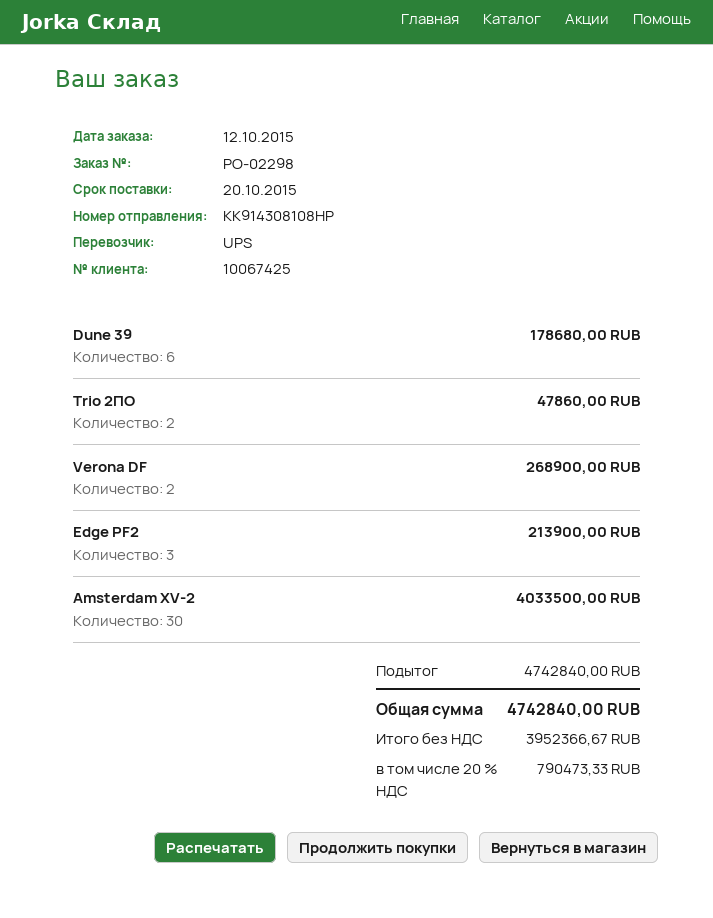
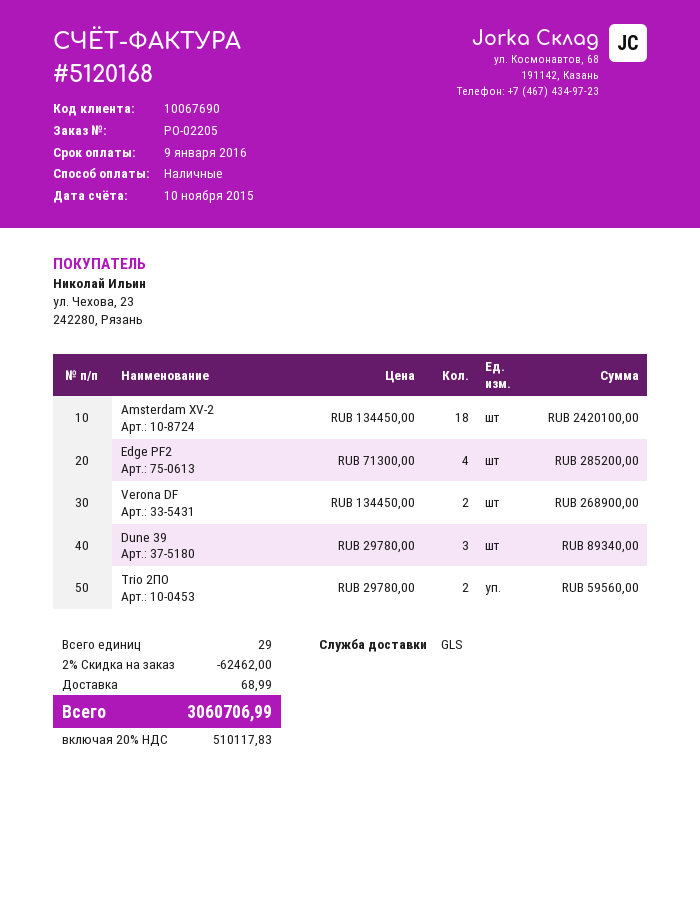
order number: PO-02298 -> PO-02205
customer number: 10067425 -> 10067690
shipping method: UPS -> GLS
Dune 39: 6 for 178680.00 -> 3 for 89340.00
Trio 2ПО: 2 for 47860.00 -> 2 for 59560.00
Edge PF2: 3 for 213900.00 -> 4 for 285200.00
Amsterdam XV-2: 30 for 4033500.00 -> 18 for 2420100.00
discount: none -> 2% = 62462.00
shipping: none -> 68.99
tax: 20% = 790473.33 -> 20% = 510117.83
total: 4742840.00 -> 3060706.99

